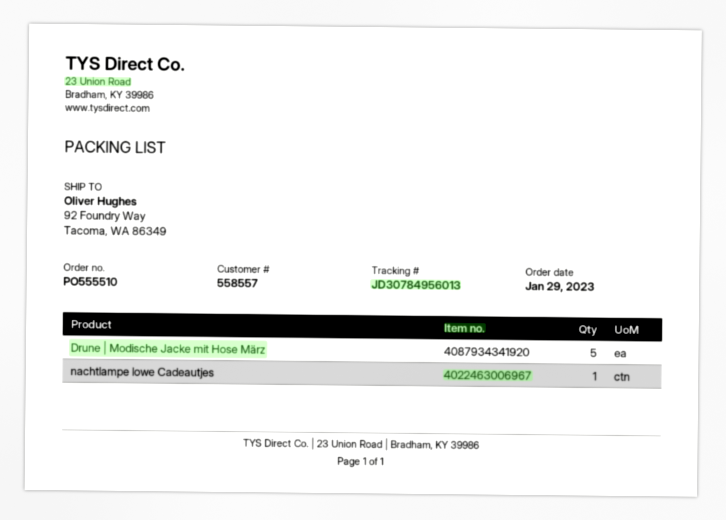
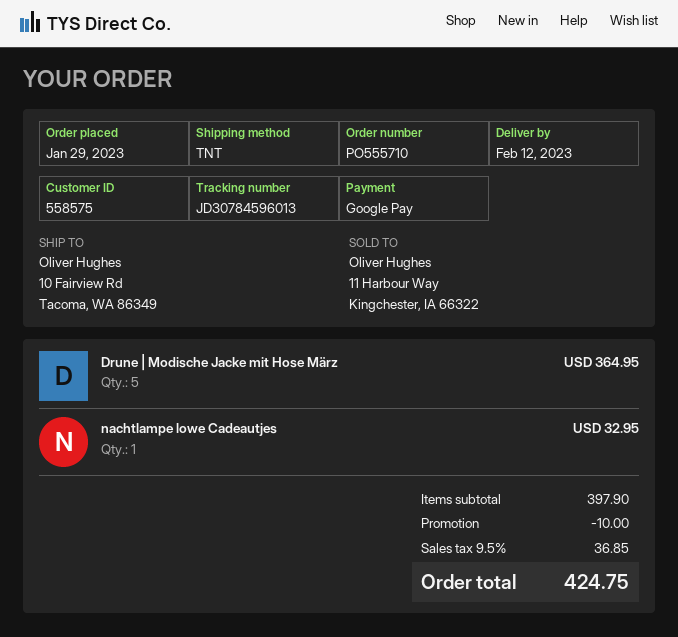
order number: PO555510 -> PO555710
customer number: 558557 -> 558575
tracking number: JD30784956013 -> JD30784596013
ship to: 92 Foundry Way, Tacoma, WA 86349 -> 10 Fairview Rd, Tacoma, WA 86349

